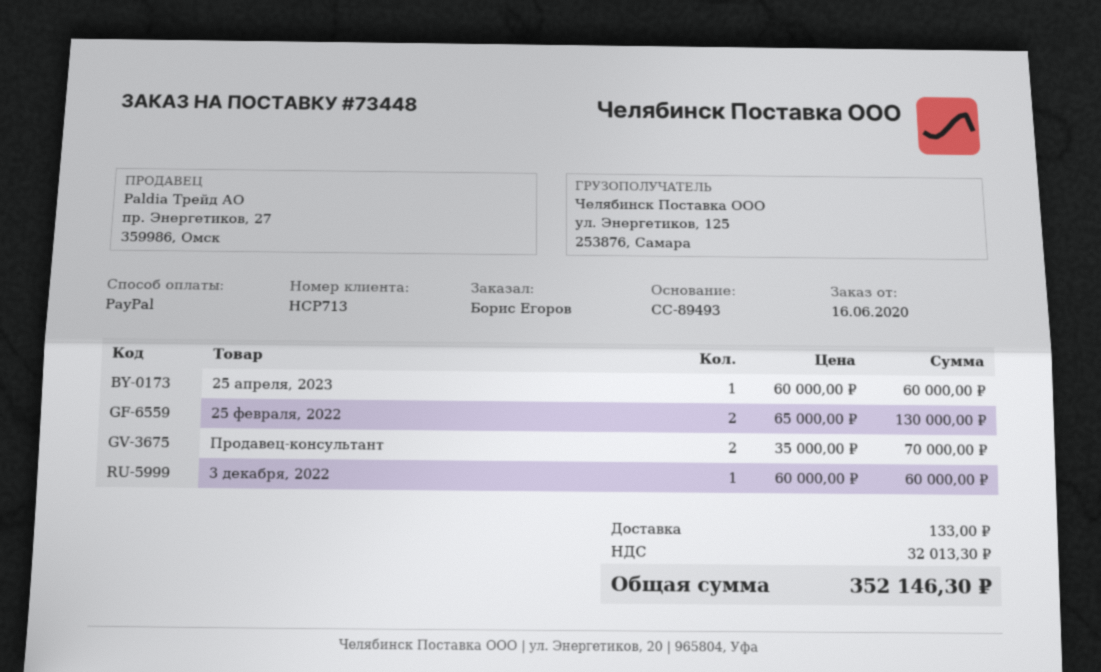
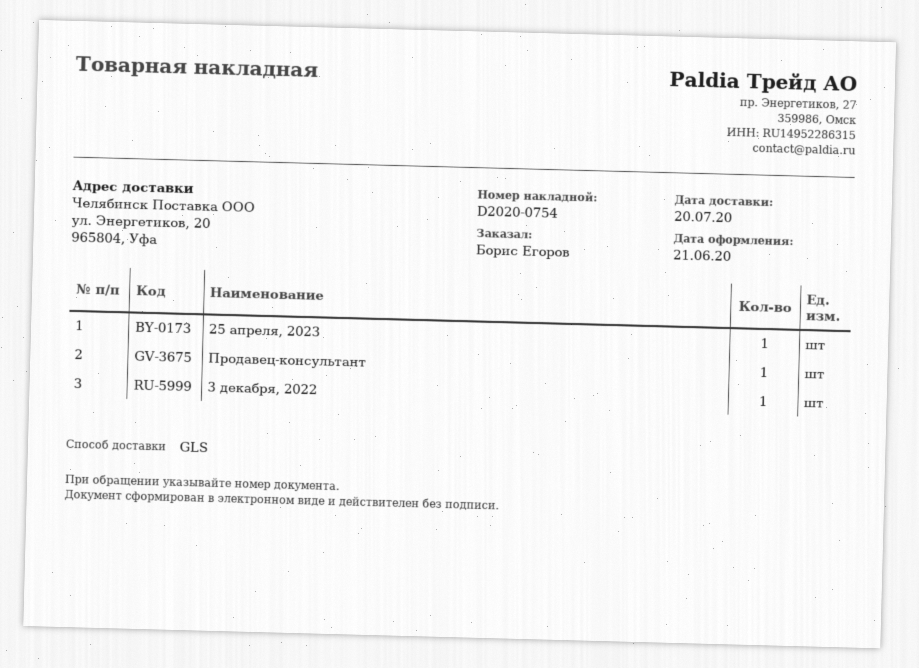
order date: 2020-06-16 -> 2020-06-21
ship to: ул. Энергетиков, 125, 253876, Самара -> ул. Энергетиков, 20, 965804, Уфа
25 февраля, 2022: 2 -> none
Продавец-консультант: 2 -> 1

